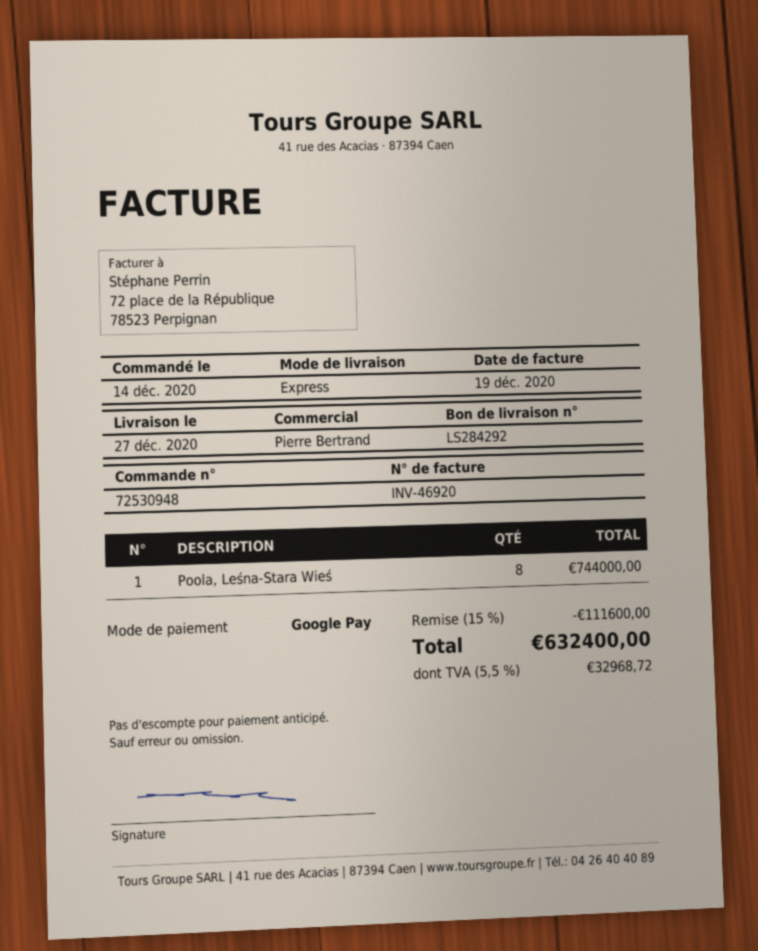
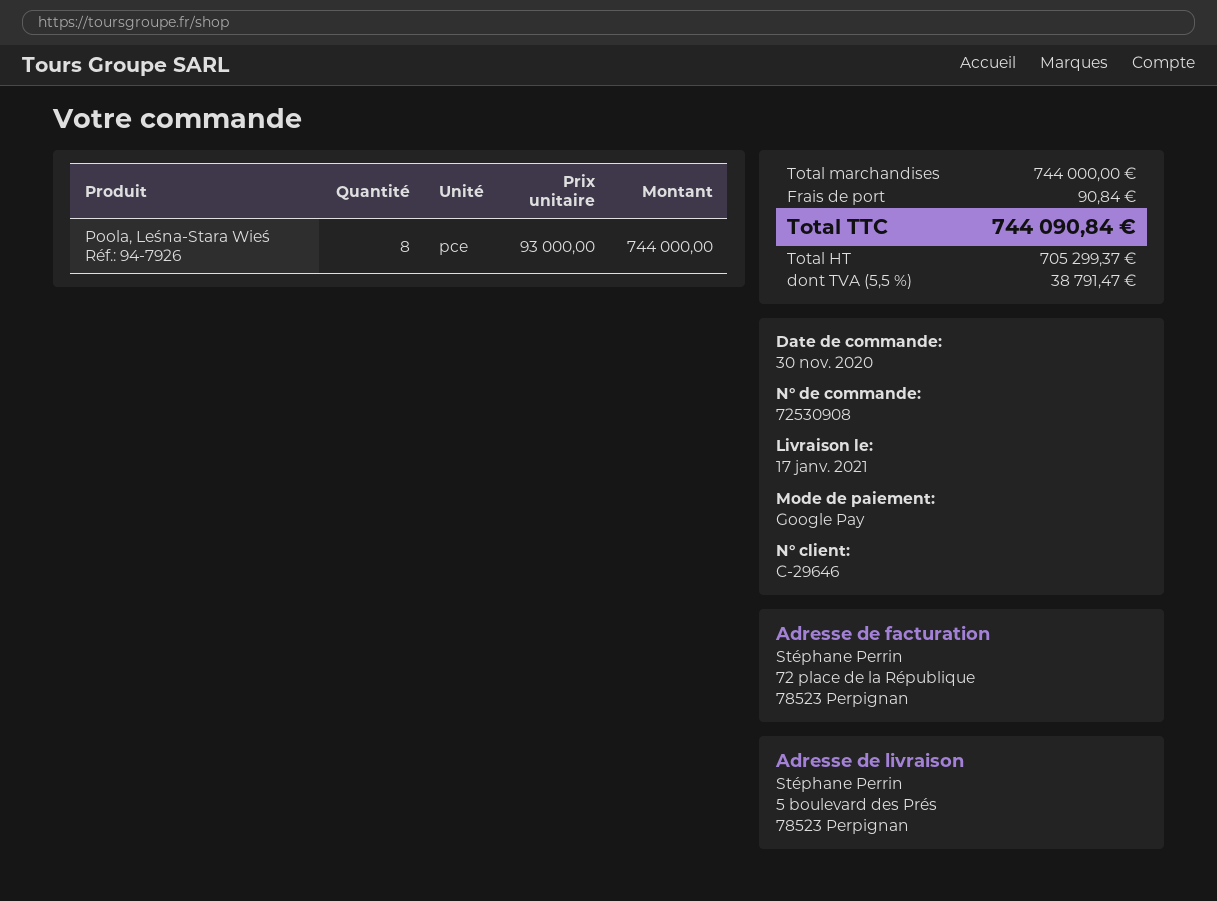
order number: 72530948 -> 72530908
order date: 2020-12-14 -> 2020-11-30
delivery date: 2020-12-27 -> 2021-01-17
discount: 15% = 111600.00 -> none
shipping: none -> 90.84
tax: 5.5% = 32968.72 -> 5.5% = 38791.47
total: 632400.00 -> 744090.84

